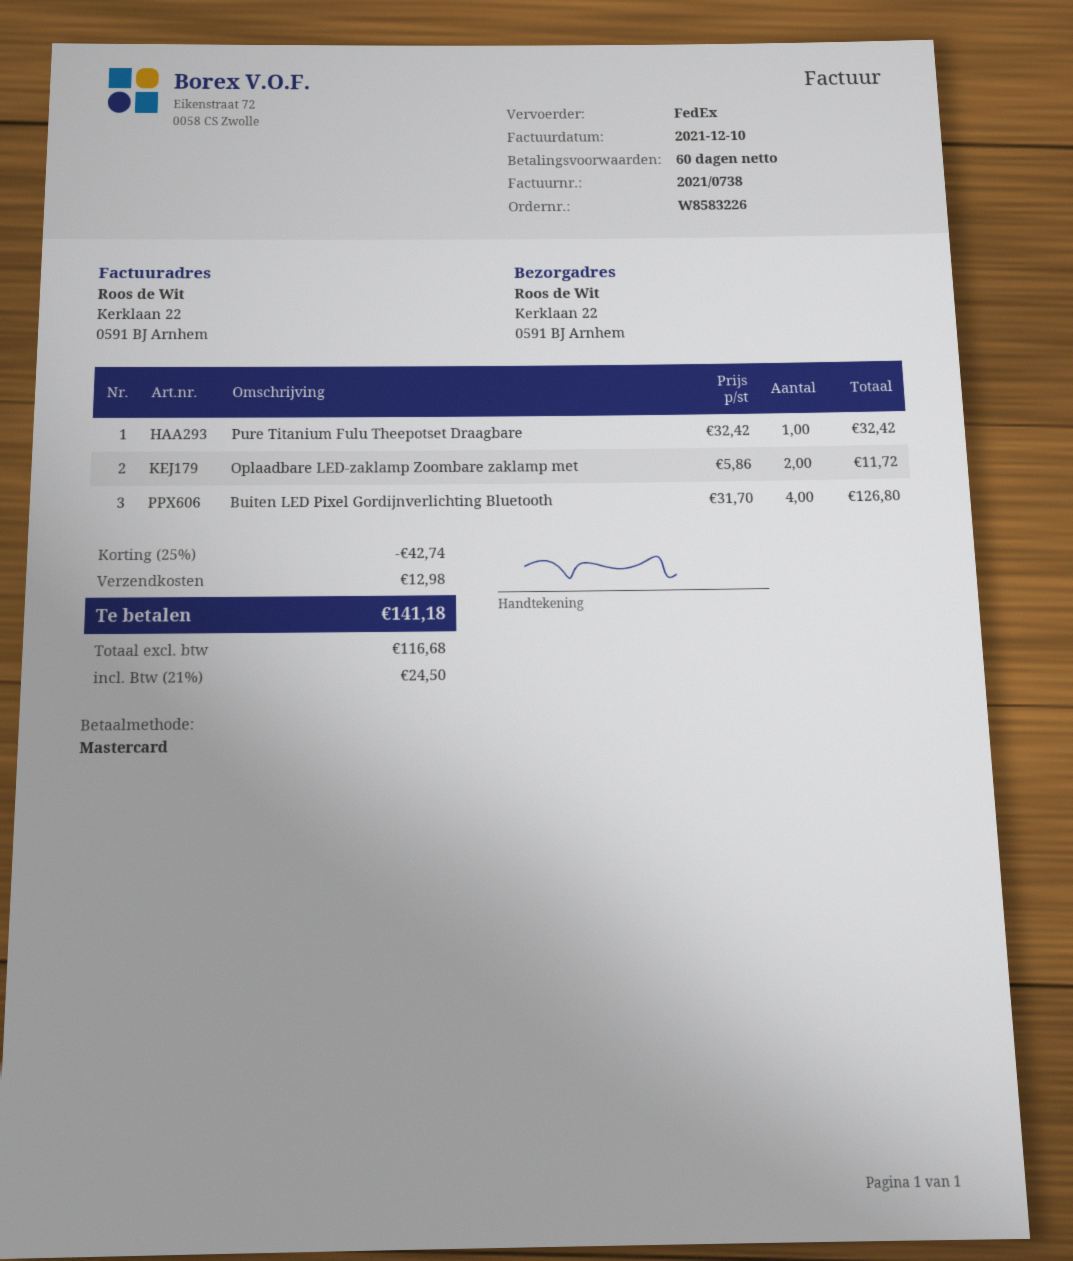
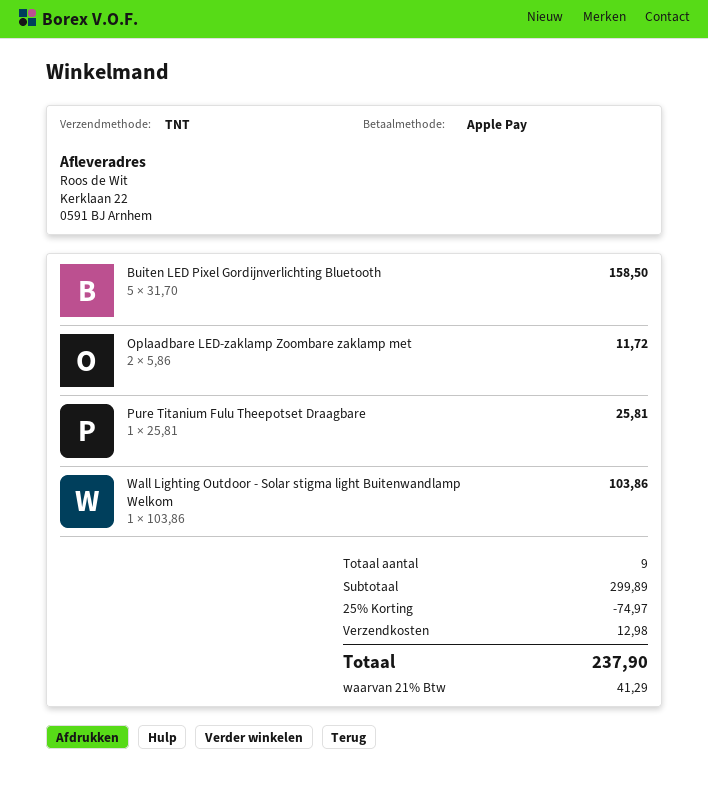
payment method: Mastercard -> Apple Pay
shipping method: FedEx -> TNT
Pure Titanium Fulu Theepotset Draagbare: 1 x 32.42 = 32.42 -> 1 x 25.81 = 25.81
Buiten LED Pixel Gordijnverlichting Bluetooth: 4 x 31.70 = 126.80 -> 5 x 31.70 = 158.50
Wall Lighting Outdoor - Solar stigma light Buitenwandlamp Welkom: none -> 1 x 103.86 = 103.86
discount: 25% = 42.74 -> 25% = 74.97
tax: 21% = 24.50 -> 21% = 41.29
total: 141.18 -> 237.90

